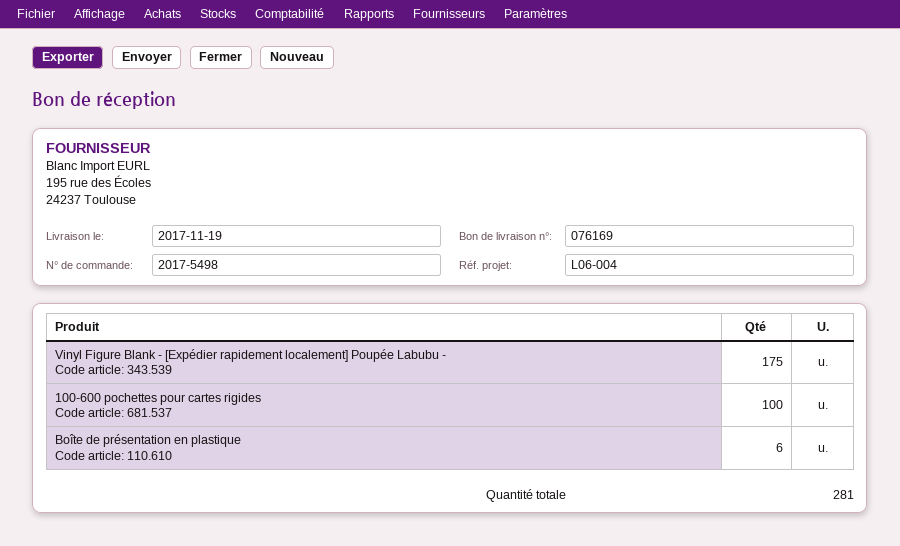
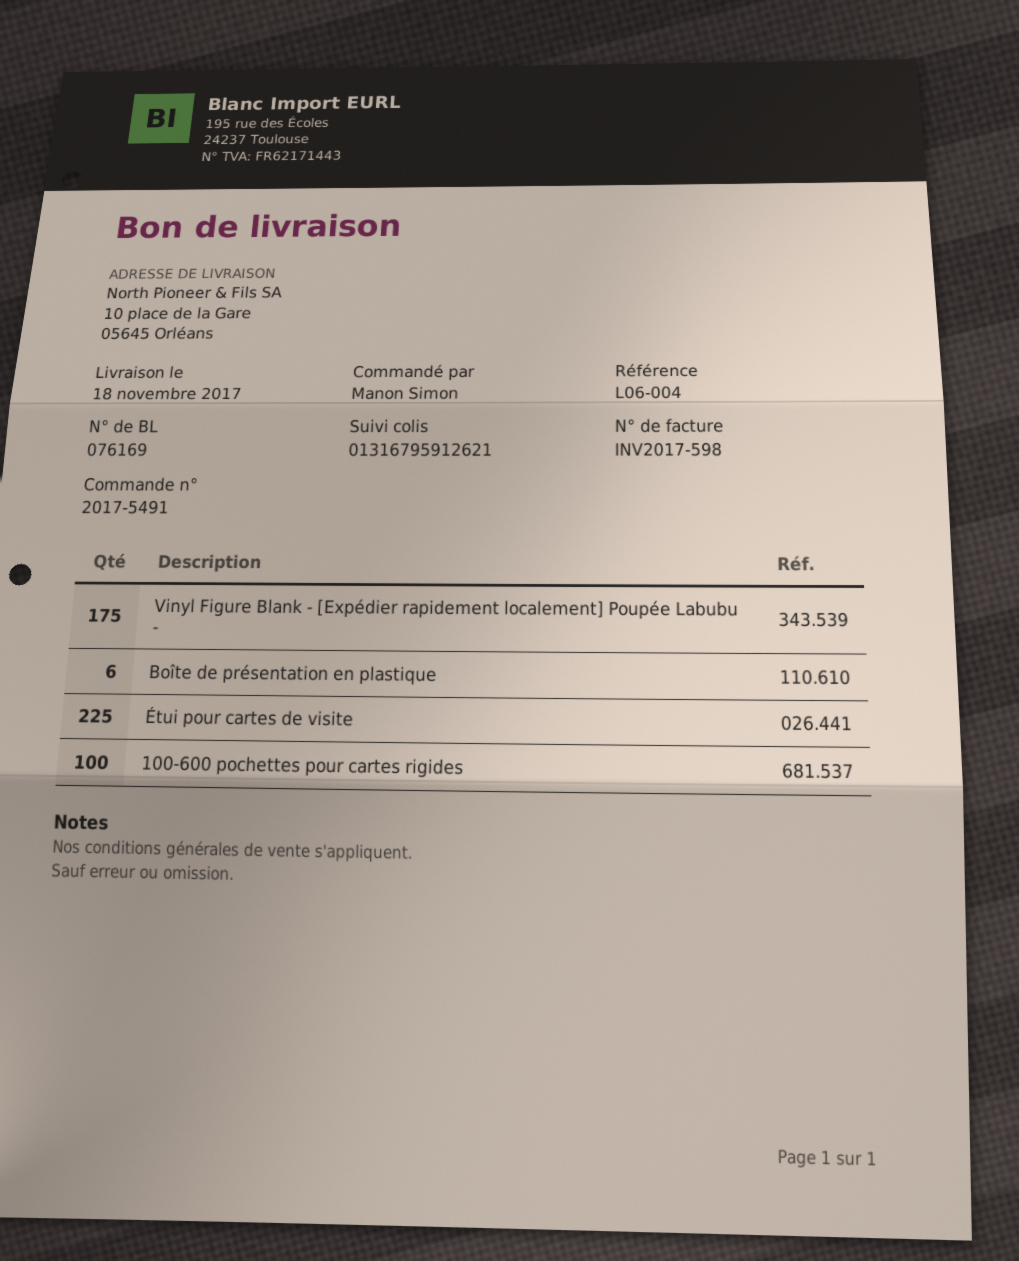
order number: 2017-5498 -> 2017-5491
delivery date: 2017-11-19 -> 2017-11-18
Étui pour cartes de visite: none -> 225

